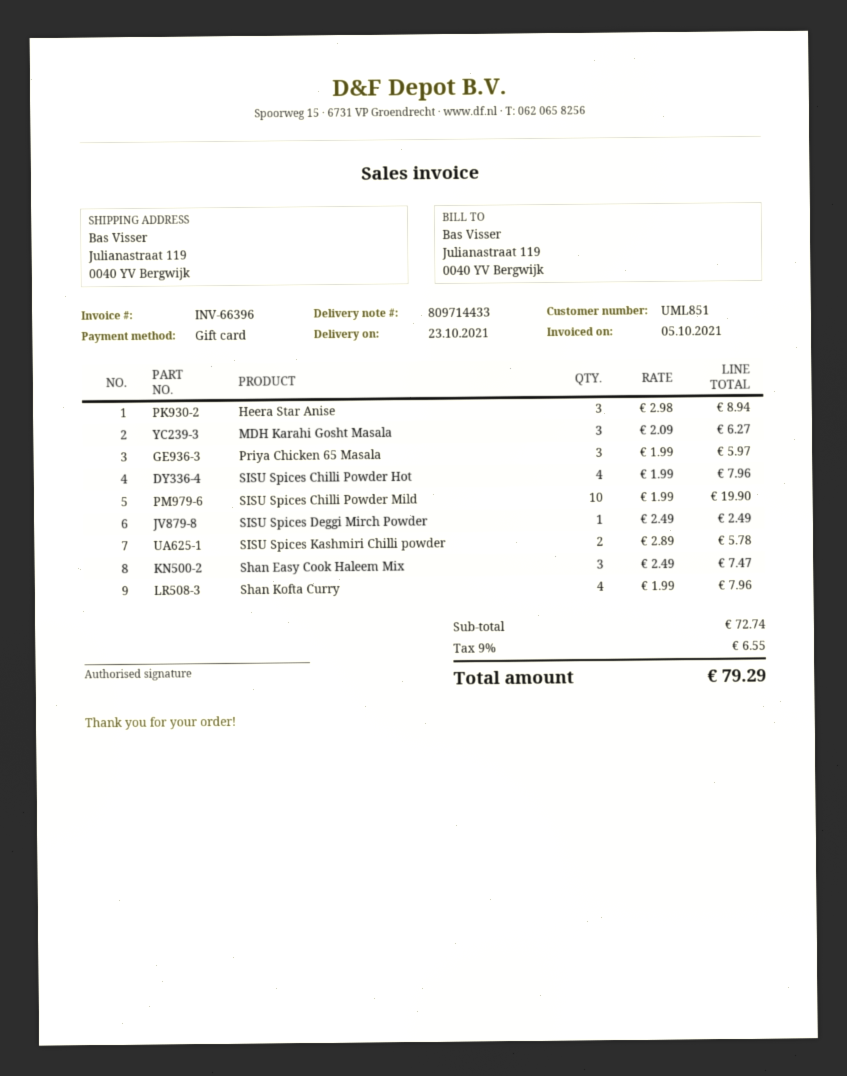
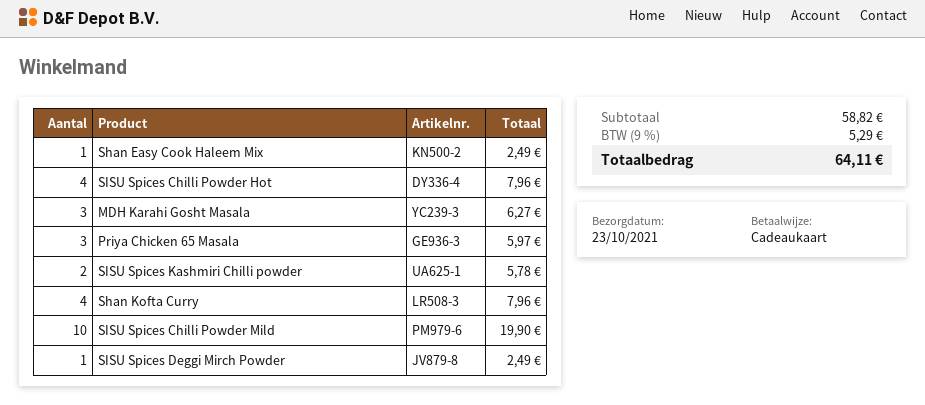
Heera Star Anise: 3 for 8.94 -> none
Shan Easy Cook Haleem Mix: 3 for 7.47 -> 1 for 2.49
subtotal: 72.74 -> 58.82
tax: 9% = 6.55 -> 9% = 5.29
total: 79.29 -> 64.11

